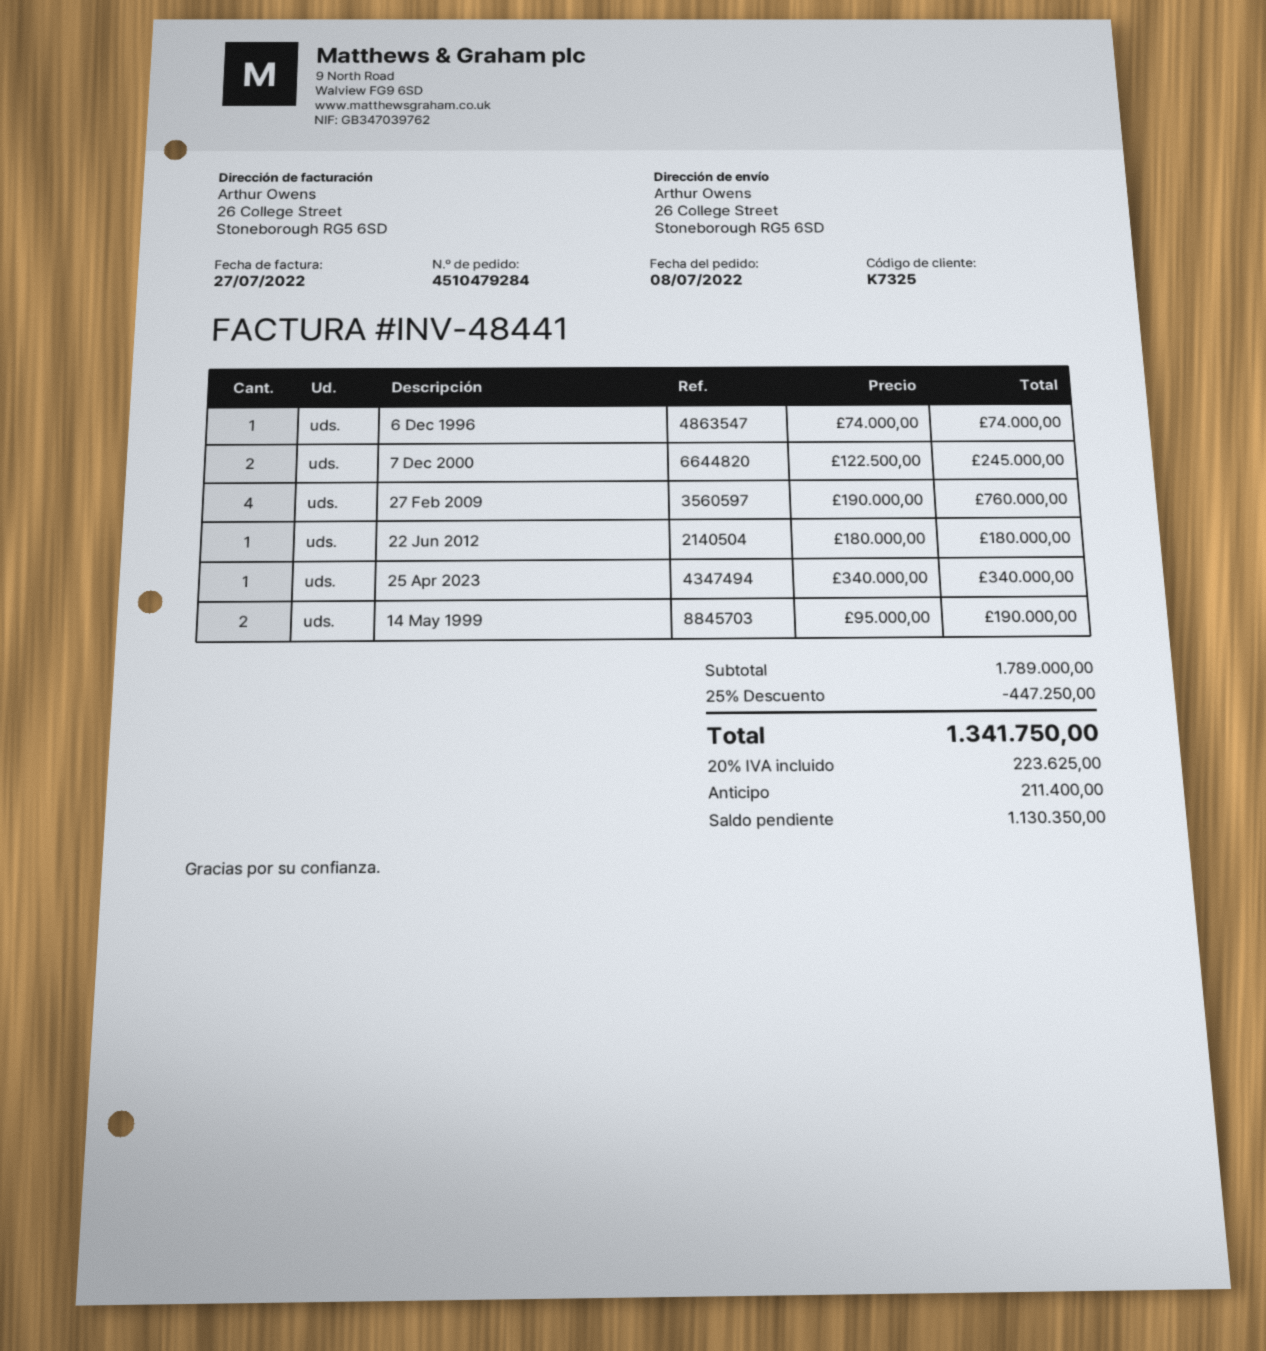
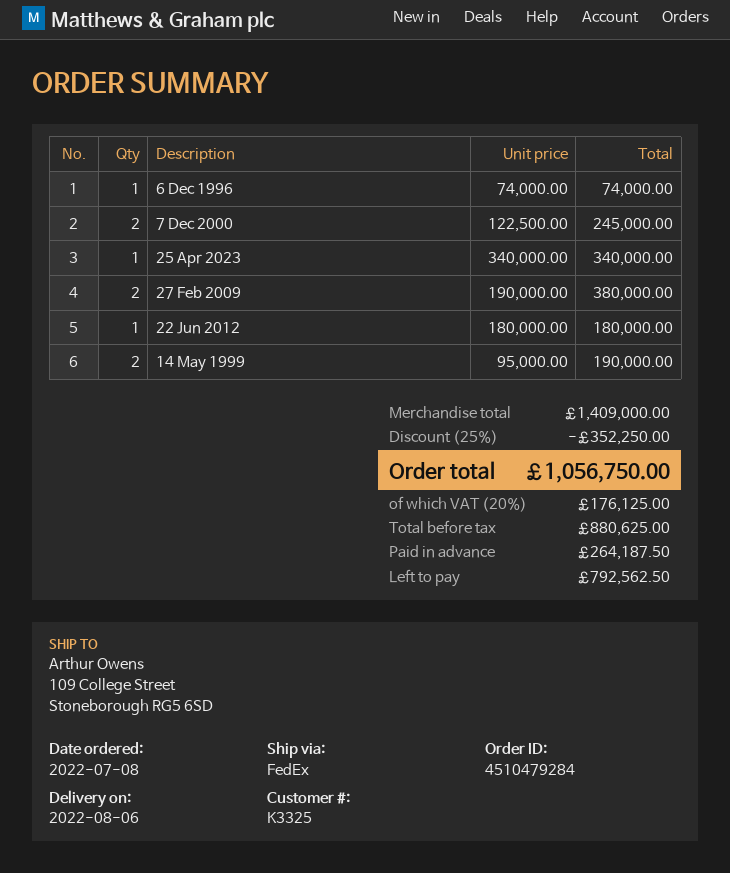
customer number: K7325 -> K3325
ship to: 26 College Street, Stoneborough RG5 6SD -> 109 College Street, Stoneborough RG5 6SD
27 Feb 2009: 4 x 190000.00 = 760000.00 -> 2 x 190000.00 = 380000.00
subtotal: 1789000.00 -> 1409000.00
discount: 25% = 447250.00 -> 25% = 352250.00
tax: 20% = 223625.00 -> 20% = 176125.00
total: 1341750.00 -> 1056750.00
deposit: 211400.00 -> 264187.50
balance: 1130350.00 -> 792562.50

